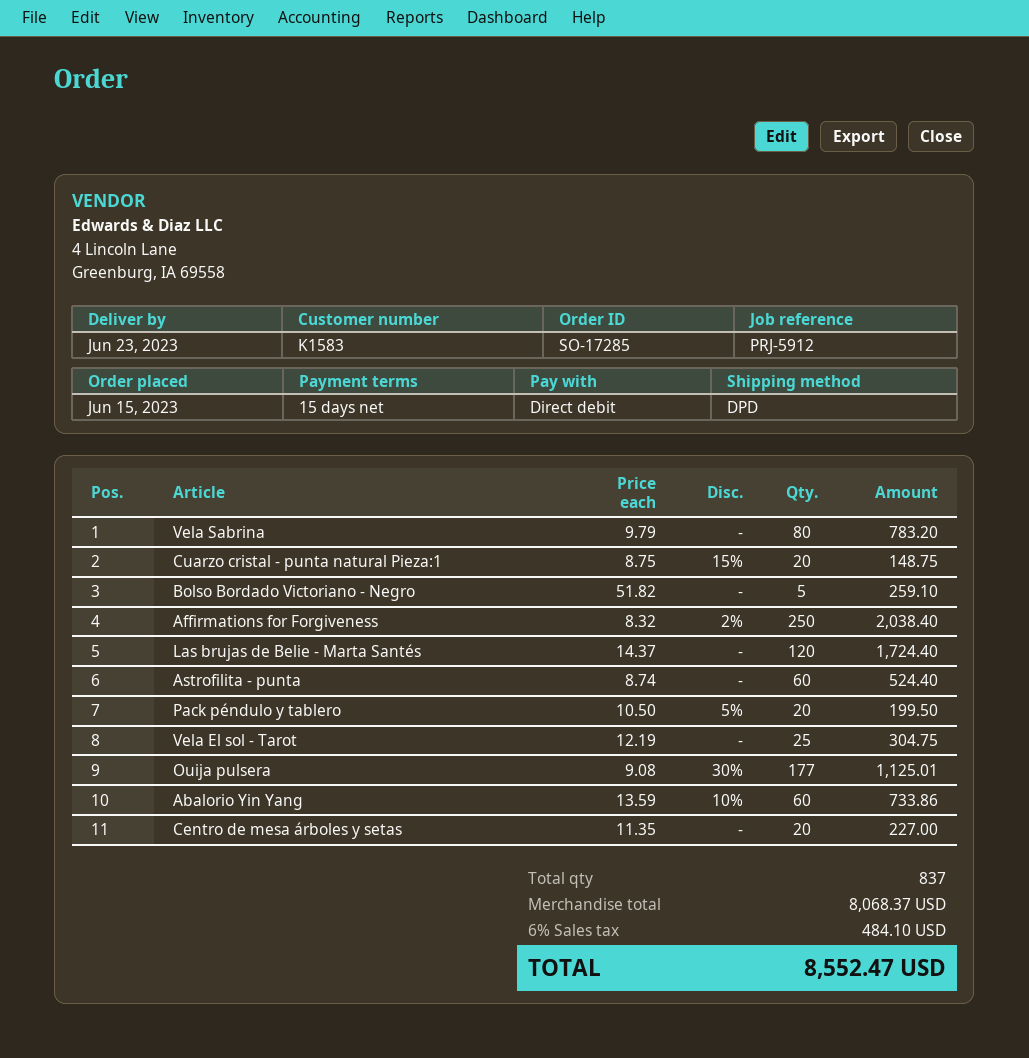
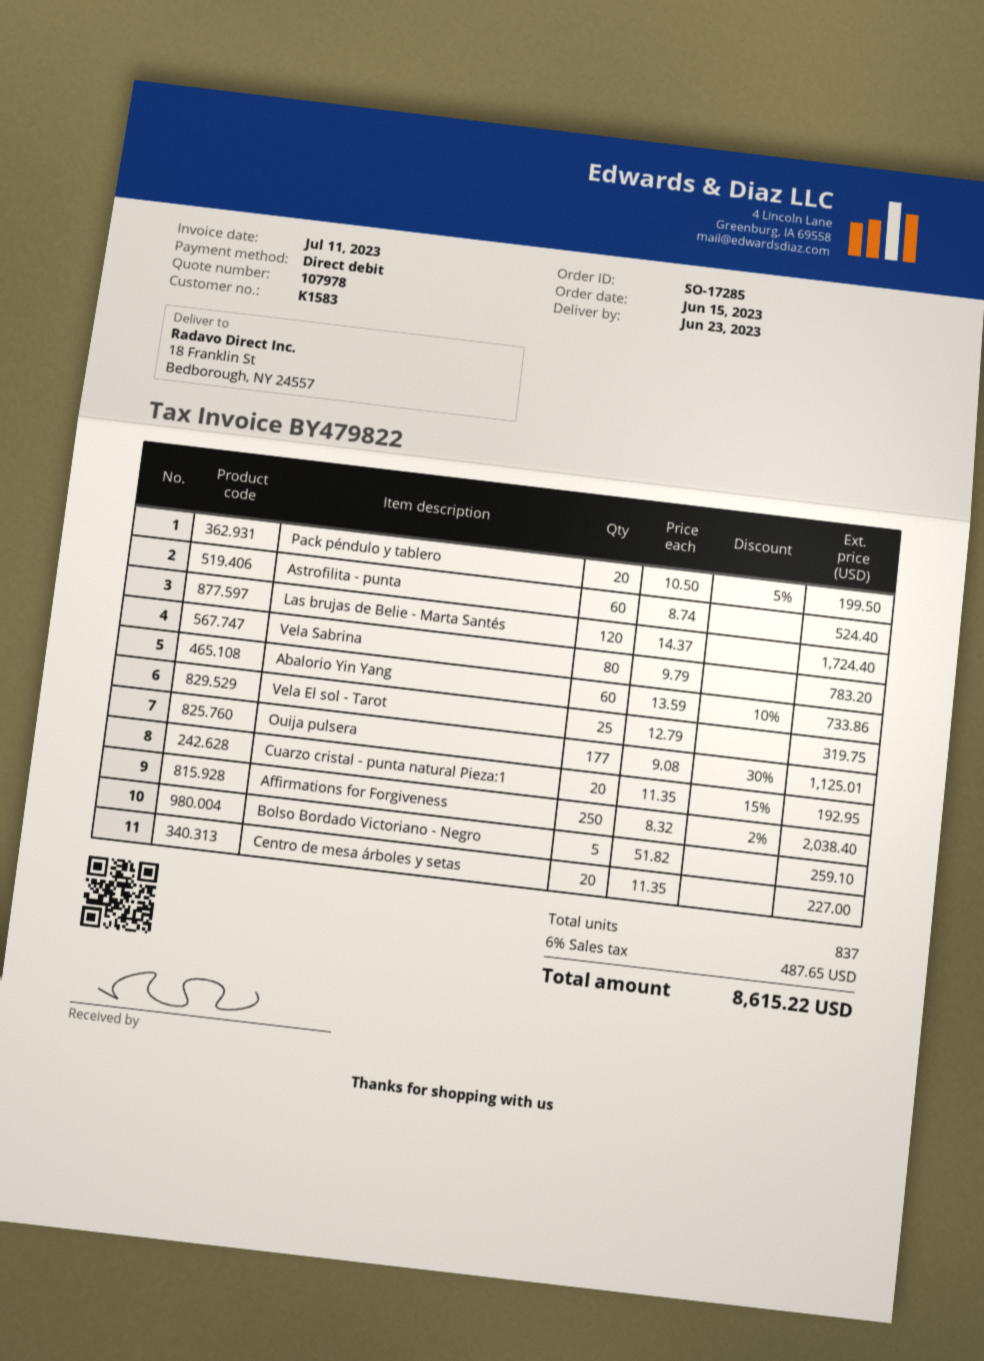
Cuarzo cristal - punta natural Pieza:1: 20 x 8.75 - 15% = 148.75 -> 20 x 11.35 - 15% = 192.95
Vela El sol - Tarot: 25 x 12.19 = 304.75 -> 25 x 12.79 = 319.75
tax: 6% = 484.10 -> 6% = 487.65
total: 8552.47 -> 8615.22

